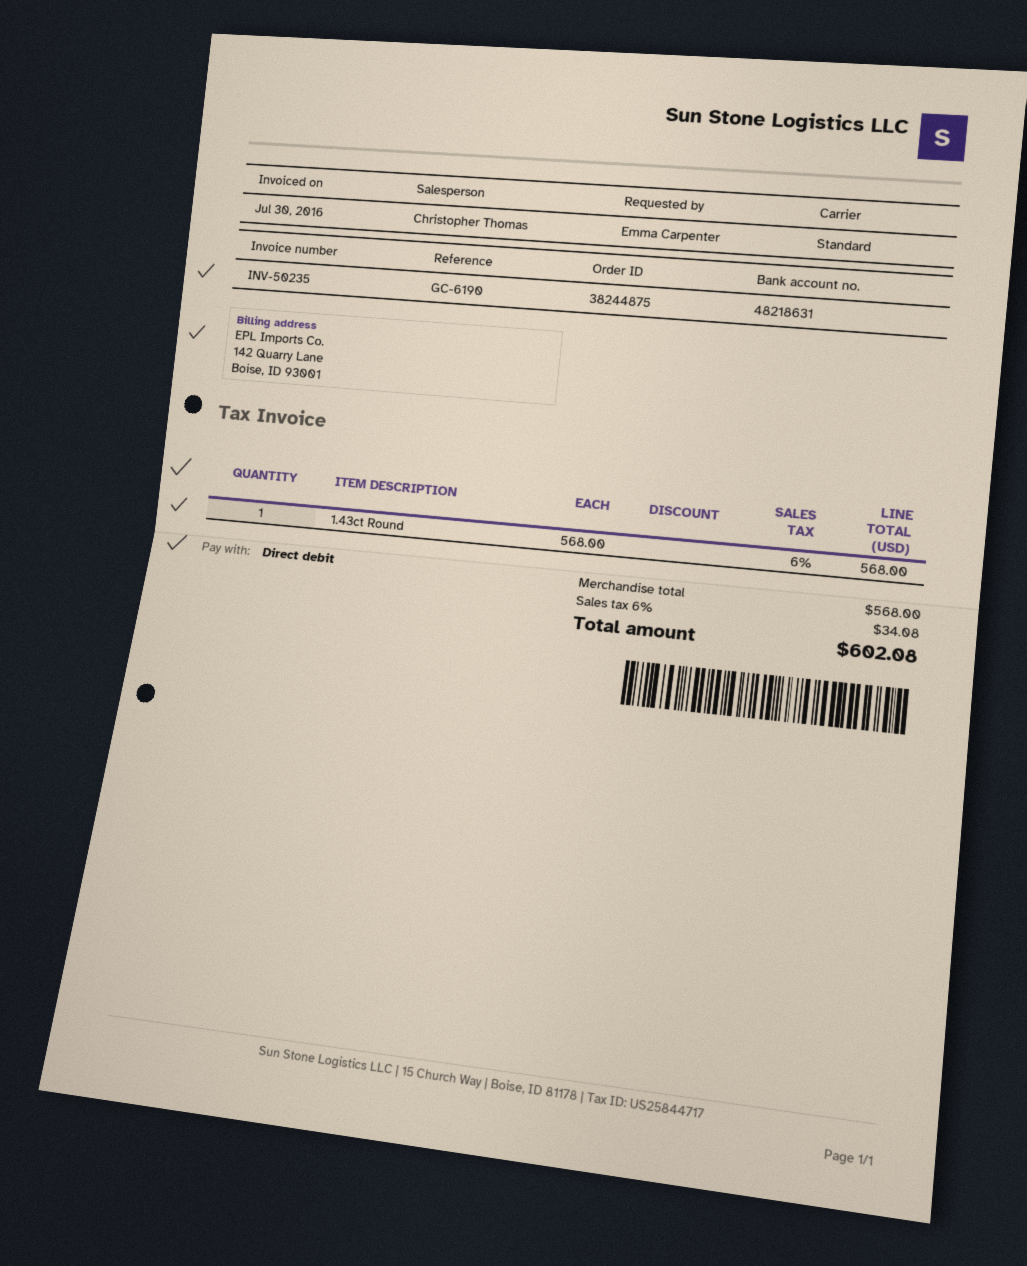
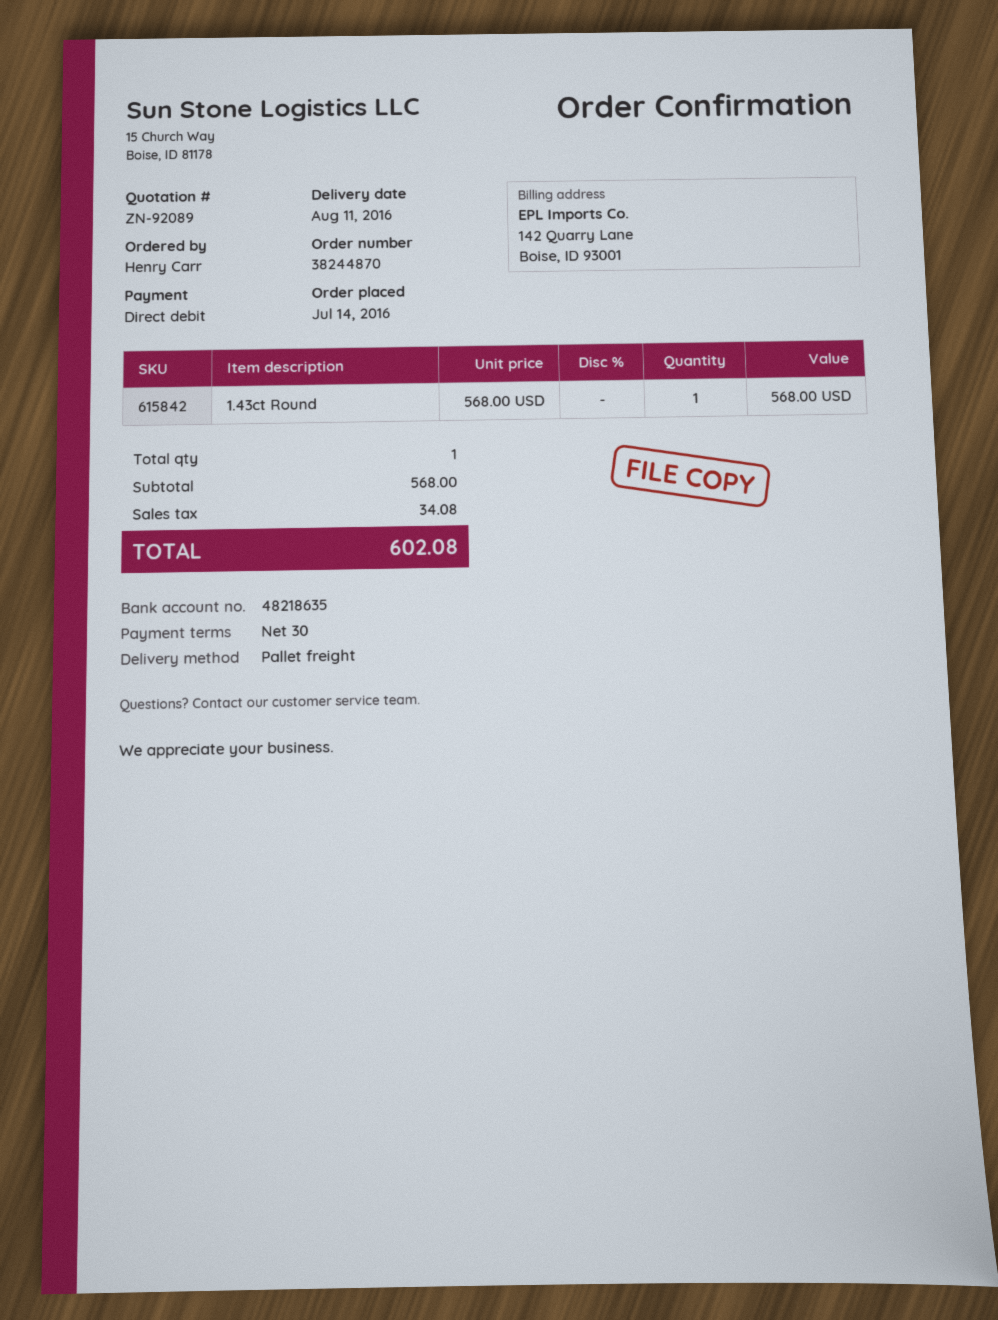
order number: 38244875 -> 38244870
ordered by: Emma Carpenter -> Henry Carr
bank account: 48218631 -> 48218635
shipping method: standard -> pallet freight

